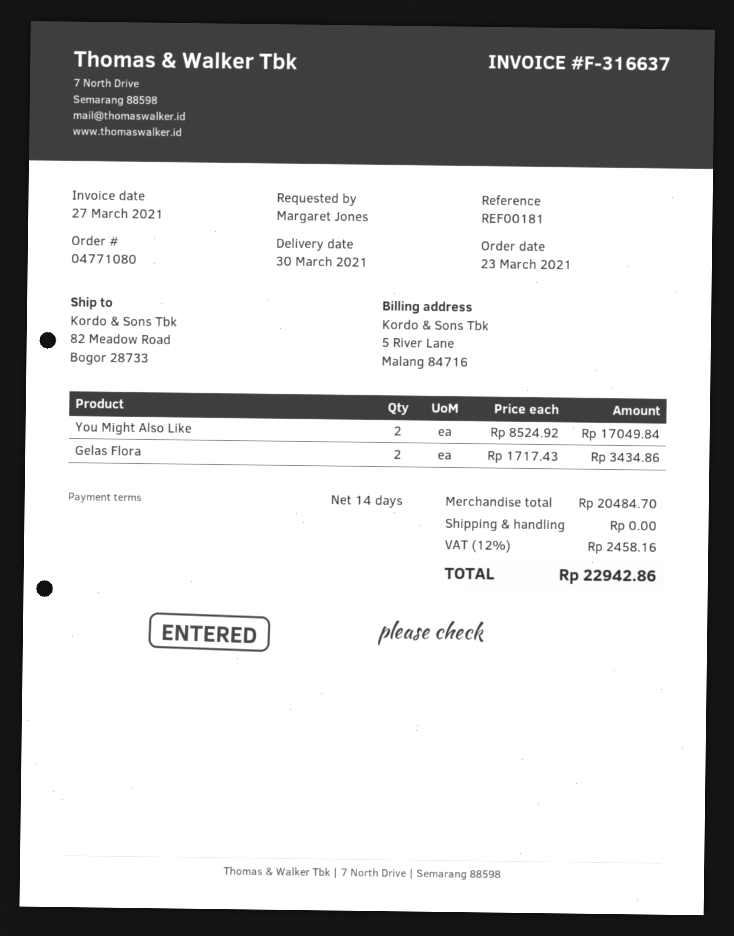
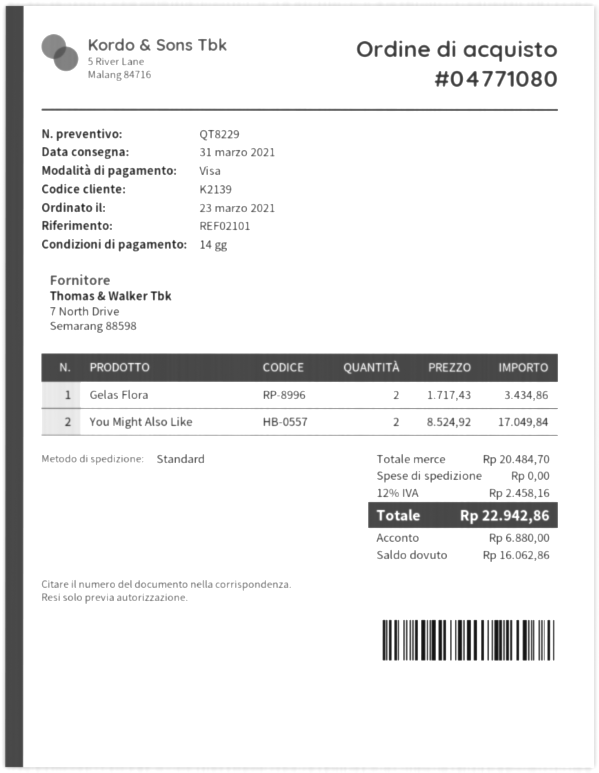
delivery date: 2021-03-30 -> 2021-03-31
reference: REF00181 -> REF02101

